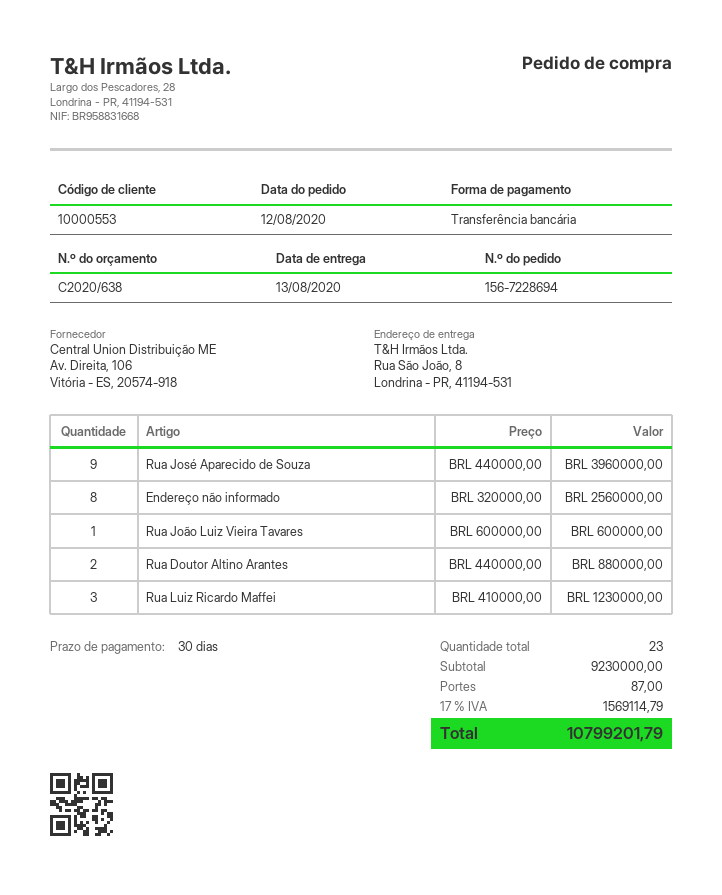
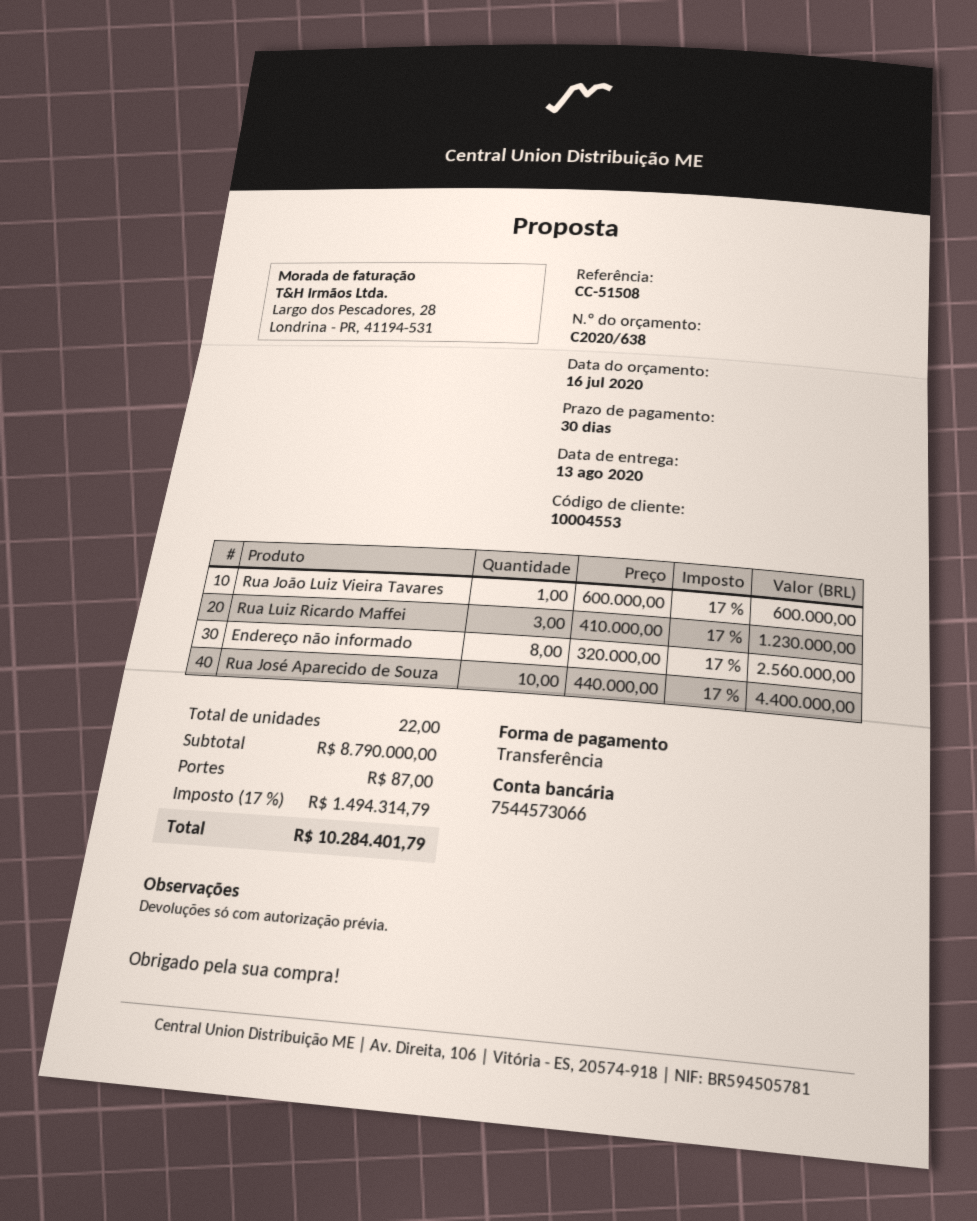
customer number: 10000553 -> 10004553
Rua José Aparecido de Souza: 9 x 440000.00 = 3960000.00 -> 10 x 440000.00 = 4400000.00
Rua Doutor Altino Arantes: 2 x 440000.00 = 880000.00 -> none
total quantity: 23 -> 22
subtotal: 9230000.00 -> 8790000.00
tax: 17% = 1569114.79 -> 17% = 1494314.79
total: 10799201.79 -> 10284401.79

